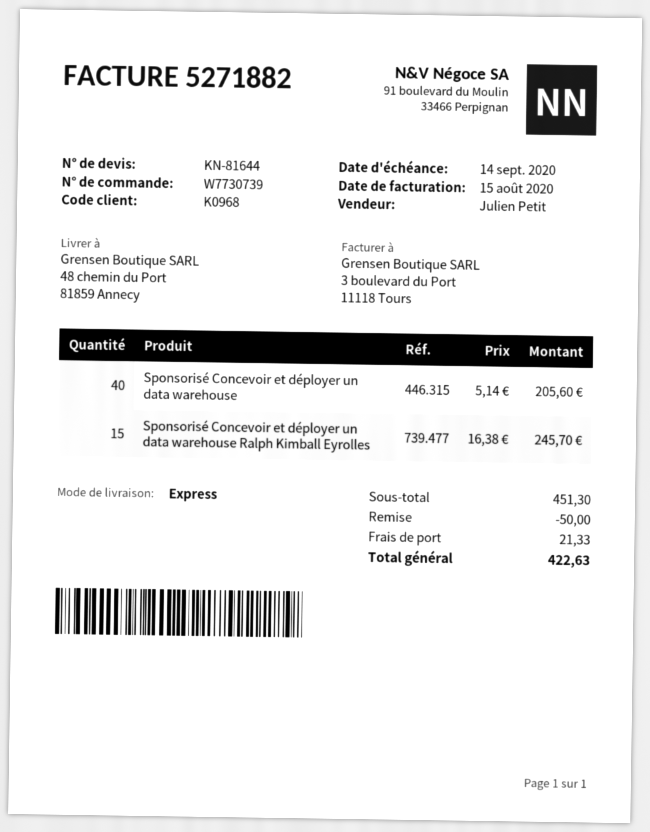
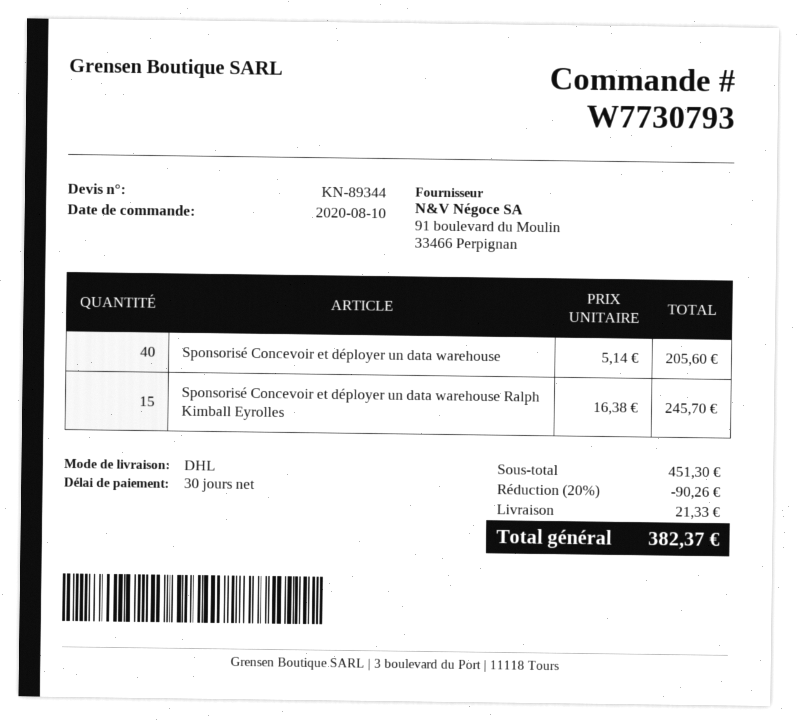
quote number: KN-81644 -> KN-89344
order number: W7730739 -> W7730793
shipping method: express -> DHL
discount: 50.00 -> 90.26
total: 422.63 -> 382.37

